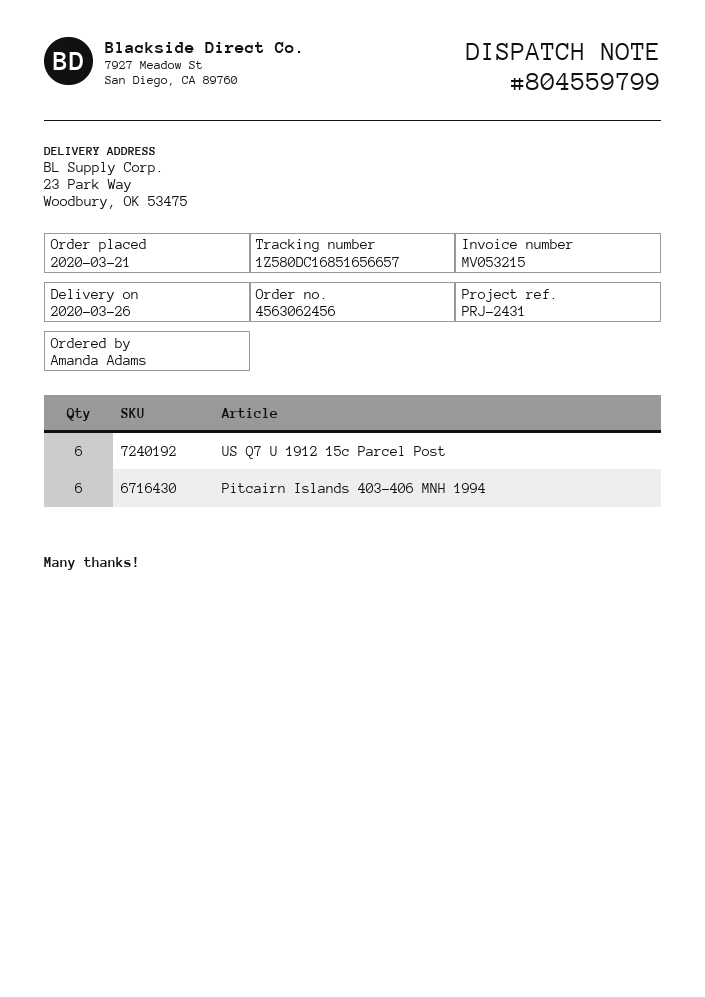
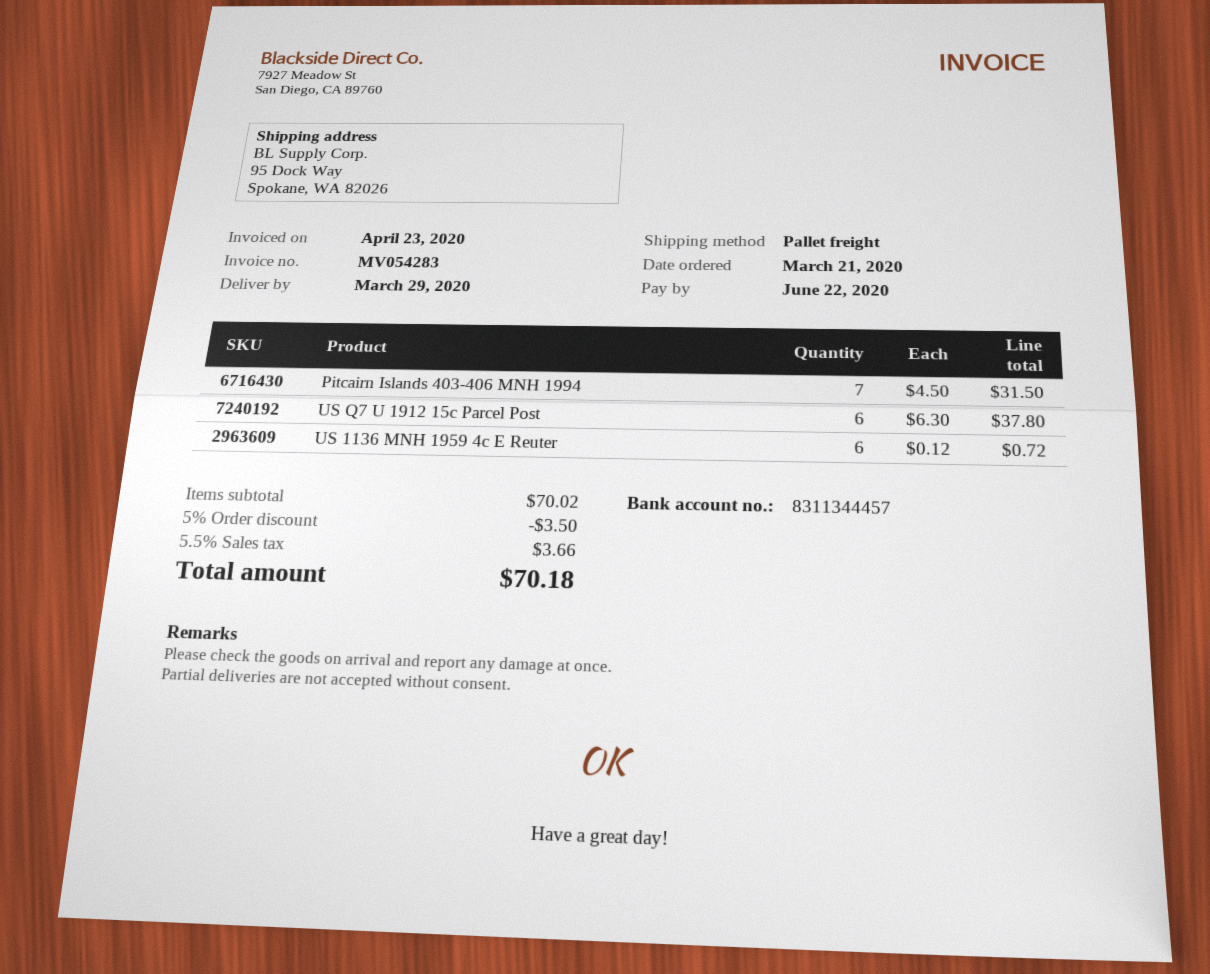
delivery date: 2020-03-26 -> 2020-03-29
invoice number: MV053215 -> MV054283
ship to: 23 Park Way, Woodbury, OK 53475 -> 95 Dock Way, Spokane, WA 82026
Pitcairn Islands 403-406 MNH 1994: 6 -> 7
US 1136 MNH 1959 4c E Reuter: none -> 6

